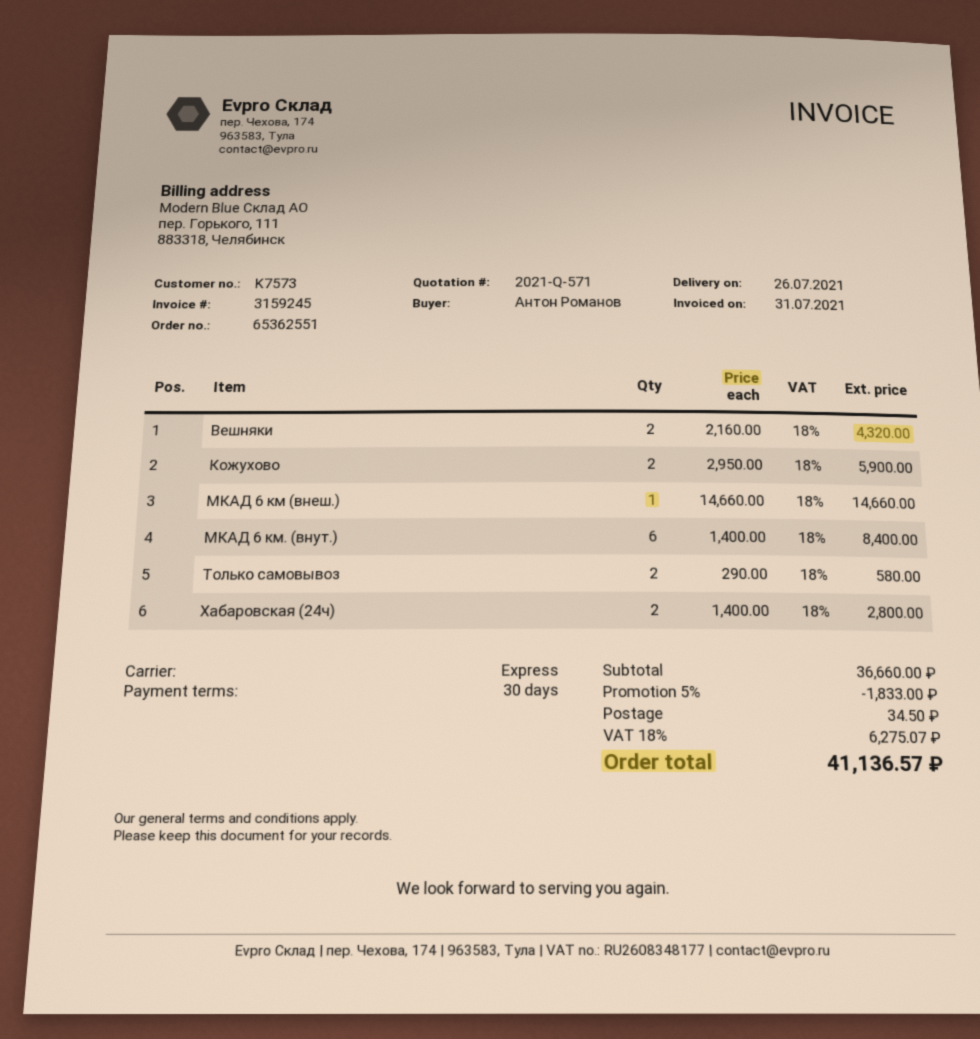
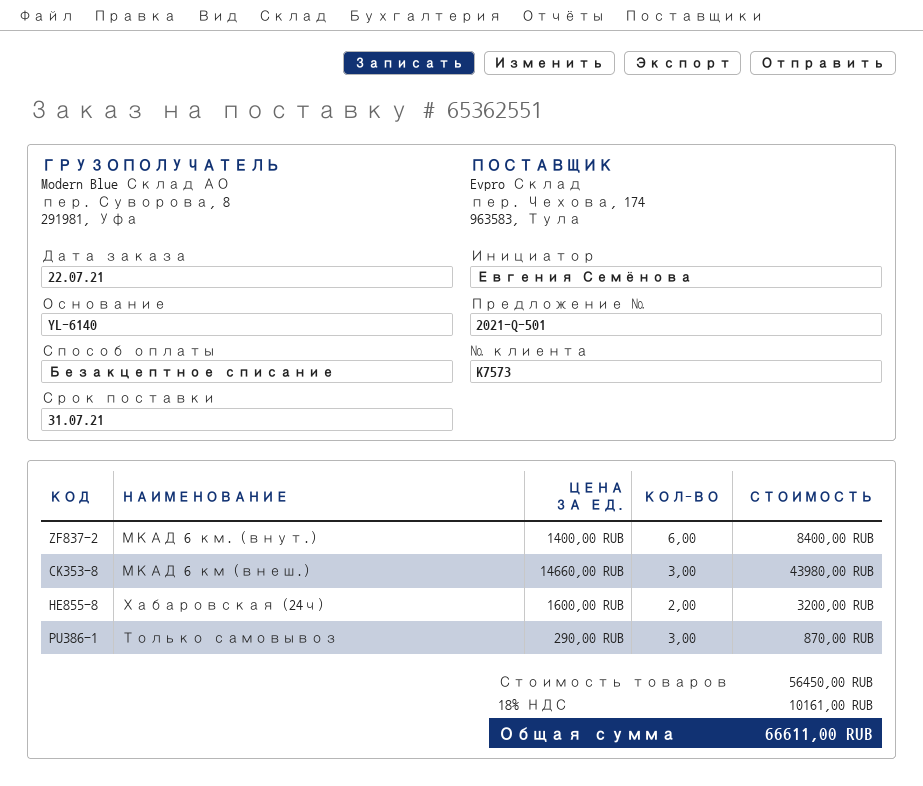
quote number: 2021-Q-571 -> 2021-Q-501
delivery date: 2021-07-26 -> 2021-07-31
ordered by: Антон Романов -> Евгения Семёнова
Вешняки: 2 x 2160.00 = 4320.00 -> none
Кожухово: 2 x 2950.00 = 5900.00 -> none
МКАД 6 км (внеш.): 1 x 14660.00 = 14660.00 -> 3 x 14660.00 = 43980.00
Только самовывоз: 2 x 290.00 = 580.00 -> 3 x 290.00 = 870.00
Хабаровская (24ч): 2 x 1400.00 = 2800.00 -> 2 x 1600.00 = 3200.00
subtotal: 36660.00 -> 56450.00
discount: 5% = 1833.00 -> none
shipping: 34.50 -> none
tax: 18% = 6275.07 -> 18% = 10161.00
total: 41136.57 -> 66611.00

